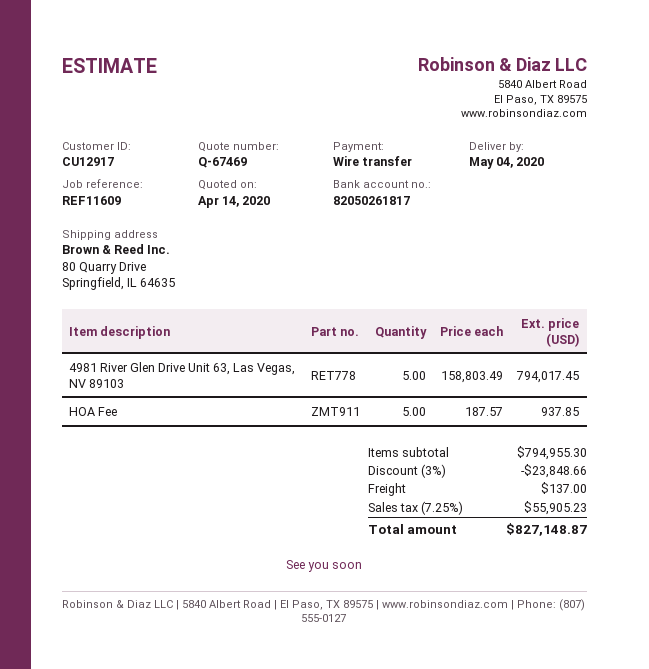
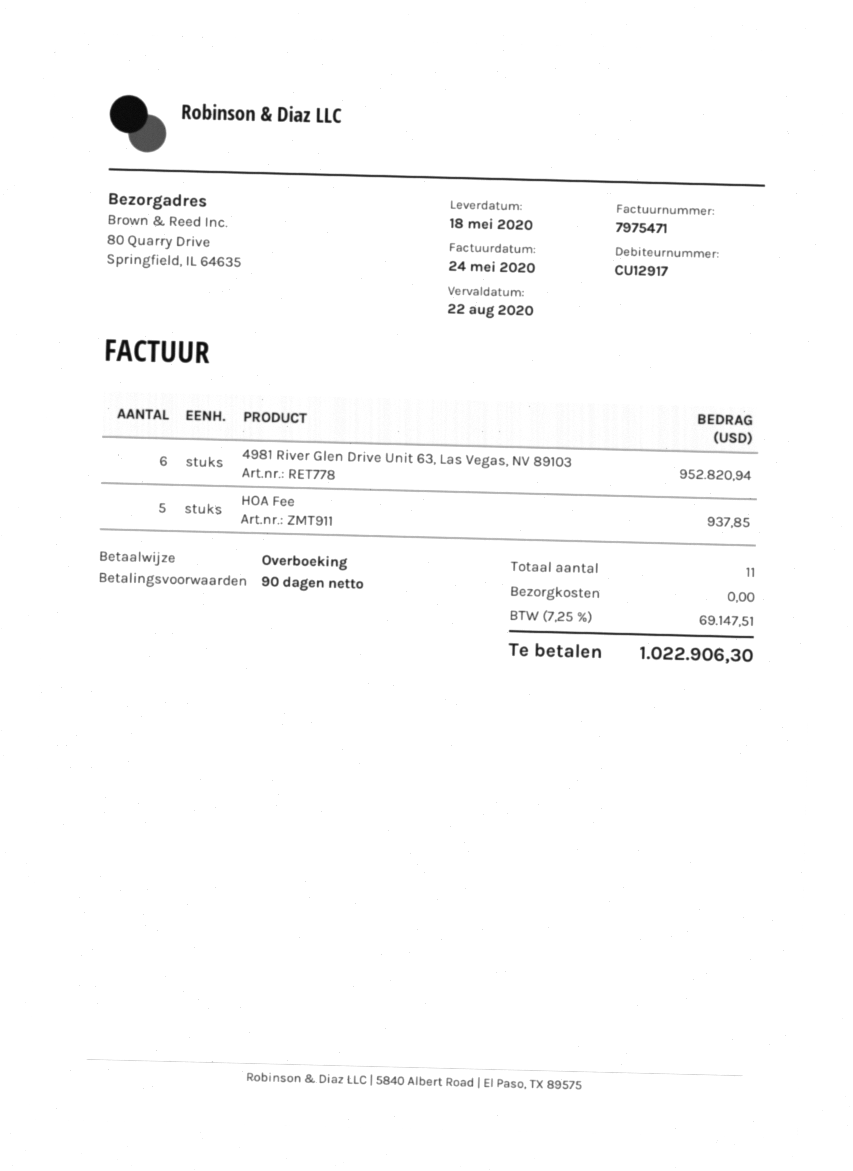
delivery date: 2020-05-04 -> 2020-05-18
4981 River Glen Drive Unit 63, Las Vegas, NV 89103: 5 for 794017.45 -> 6 for 952820.94
discount: 3% = 23848.66 -> none
shipping: 137.00 -> 0.00
tax: 7.25% = 55905.23 -> 7.25% = 69147.51
total: 827148.87 -> 1022906.30

